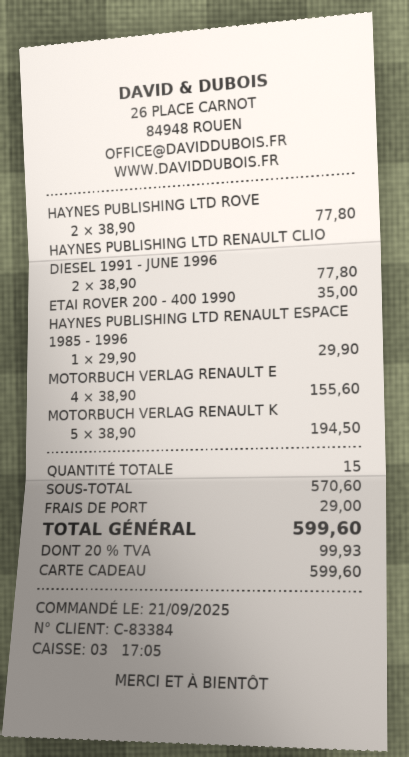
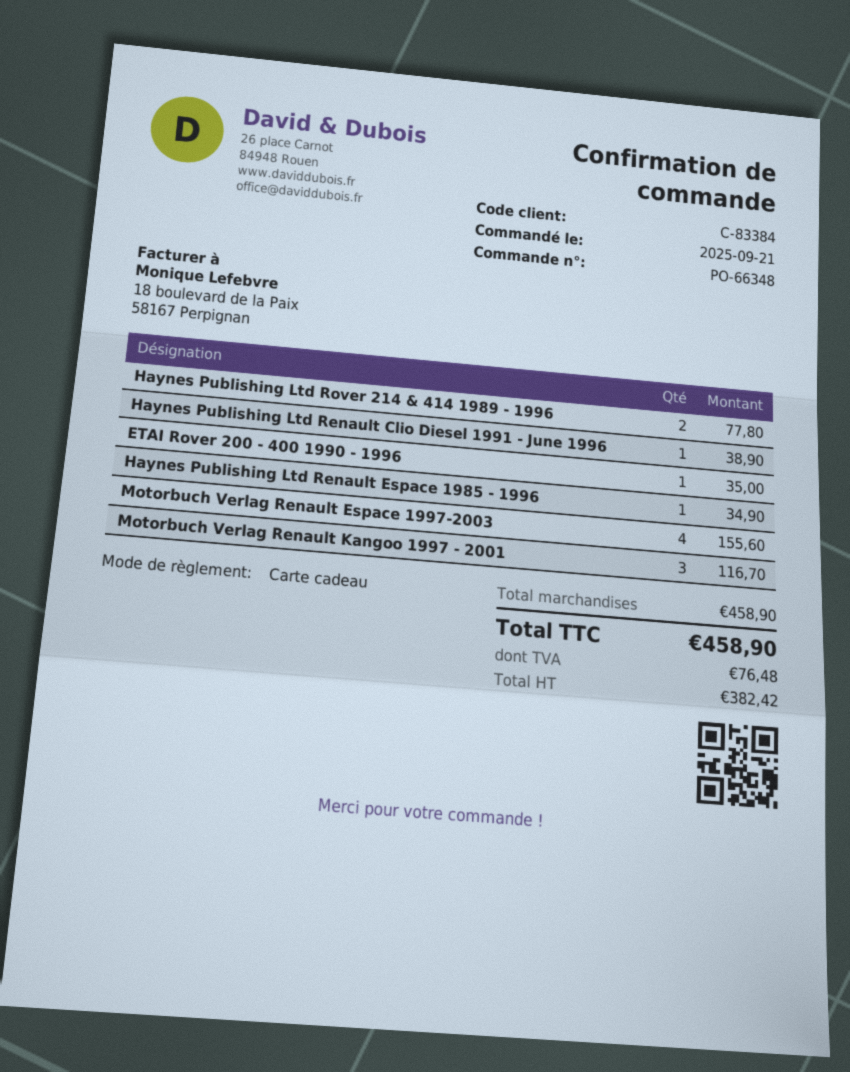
HAYNES PUBLISHING LTD RENAULT CLIO DIESEL 1991 - JUNE 1996: 2 for 77.80 -> 1 for 38.90
HAYNES PUBLISHING LTD RENAULT ESPACE 1985 - 1996: 1 for 29.90 -> 1 for 34.90
MOTORBUCH VERLAG RENAULT K: 5 for 194.50 -> 3 for 116.70
subtotal: 570.60 -> 458.90
shipping: 29.00 -> none
tax: 99.93 -> 76.48
total: 599.60 -> 458.90

